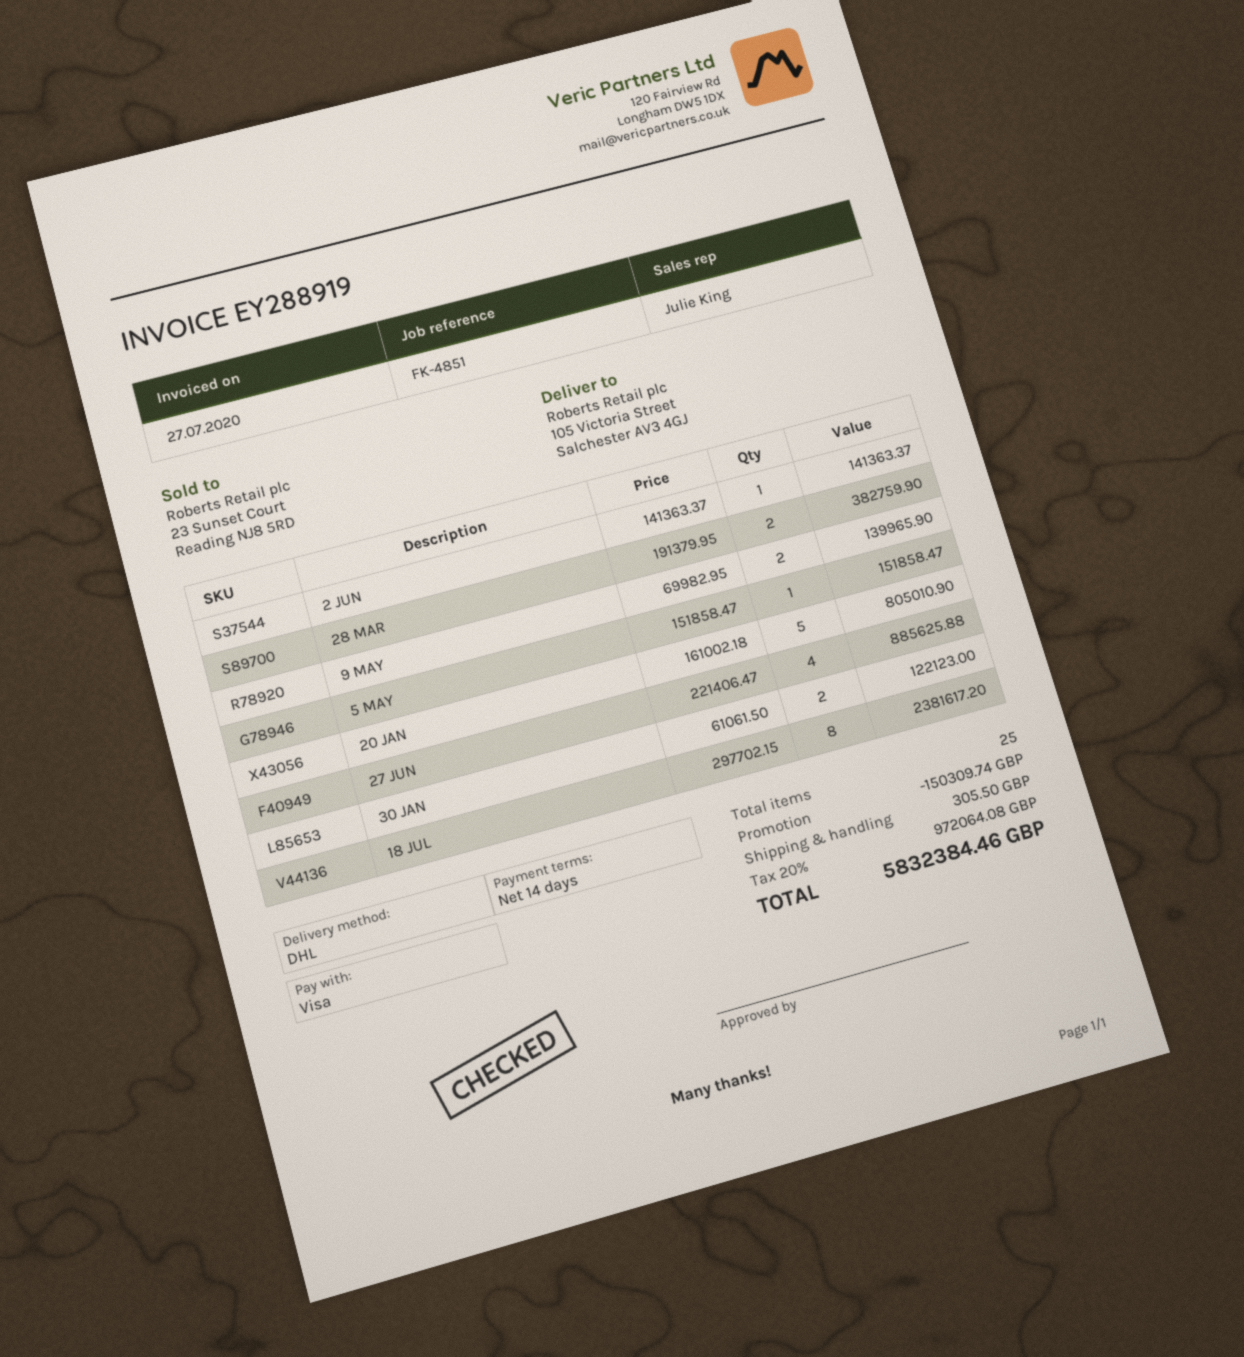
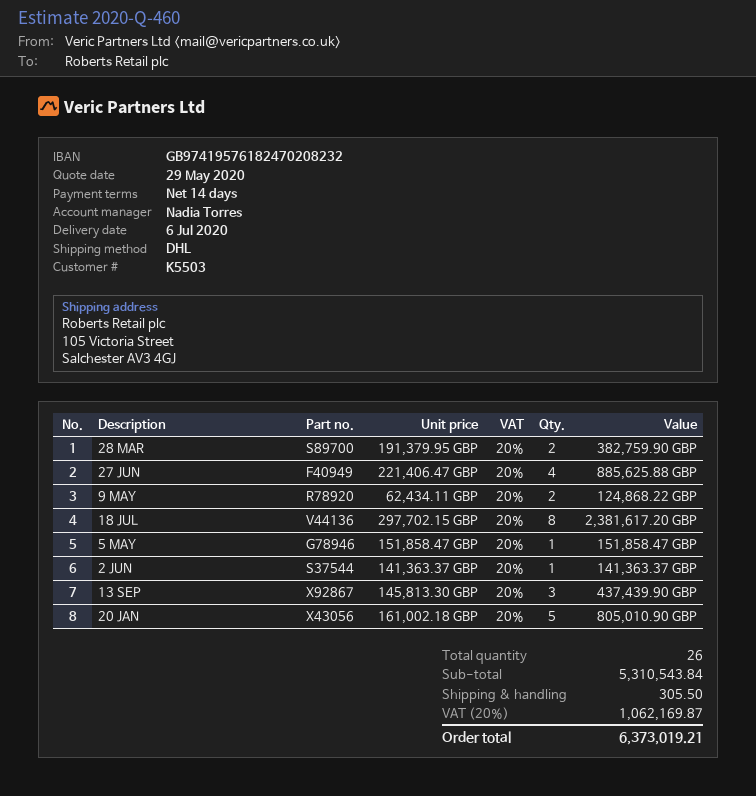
sales rep: Julie King -> Nadia Torres
9 MAY: 2 x 69982.95 = 139965.90 -> 2 x 62434.11 = 124868.22
30 JAN: 2 x 61061.50 = 122123.00 -> none
13 SEP: none -> 3 x 145813.30 = 437439.90
total quantity: 25 -> 26
discount: 150309.74 -> none
tax: 20% = 972064.08 -> 20% = 1062169.87
total: 5832384.46 -> 6373019.21

